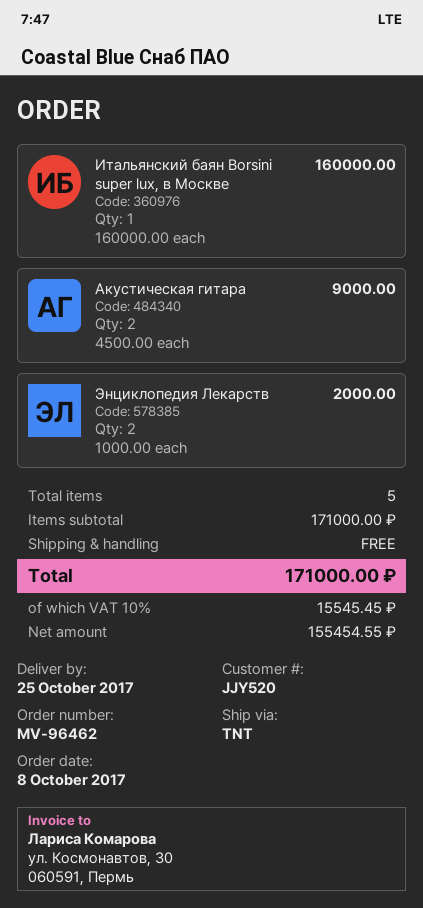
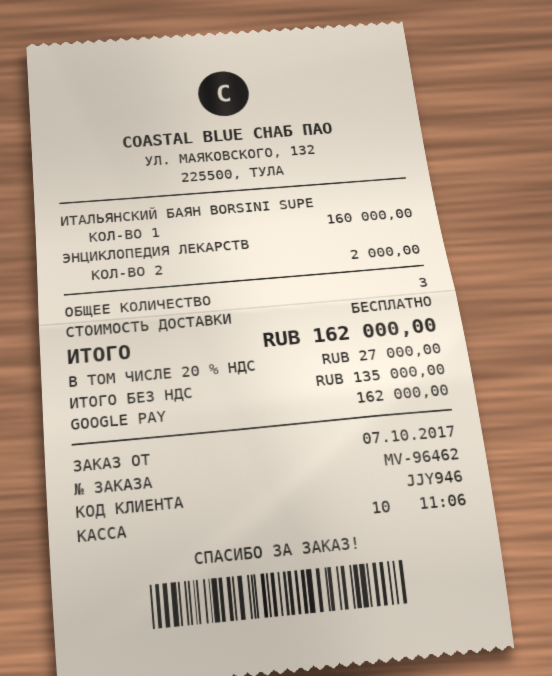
order date: 2017-10-08 -> 2017-10-07
customer number: JJY520 -> JJY946
Акустическая гитара: 2 for 9000.00 -> none
total quantity: 5 -> 3
net: 155454.55 -> 135000.00
tax: 10% = 15545.45 -> 20% = 27000.00
total: 171000.00 -> 162000.00

